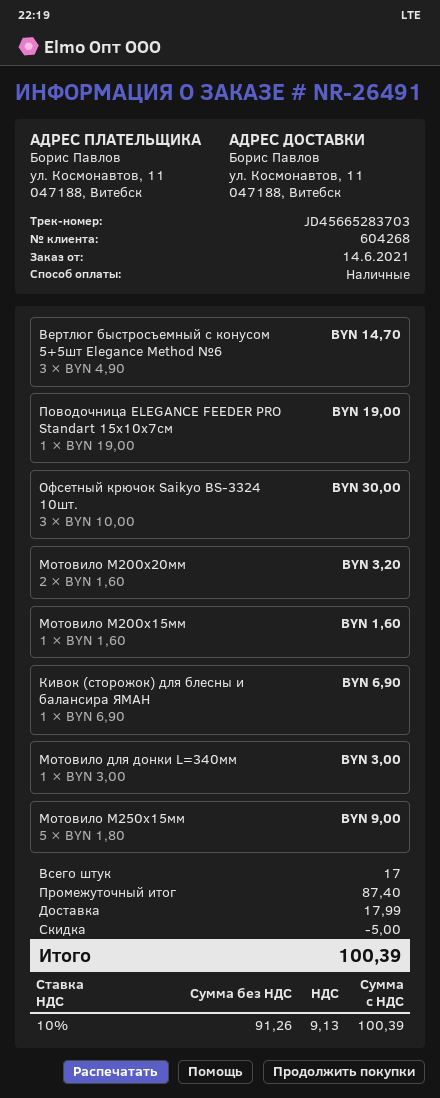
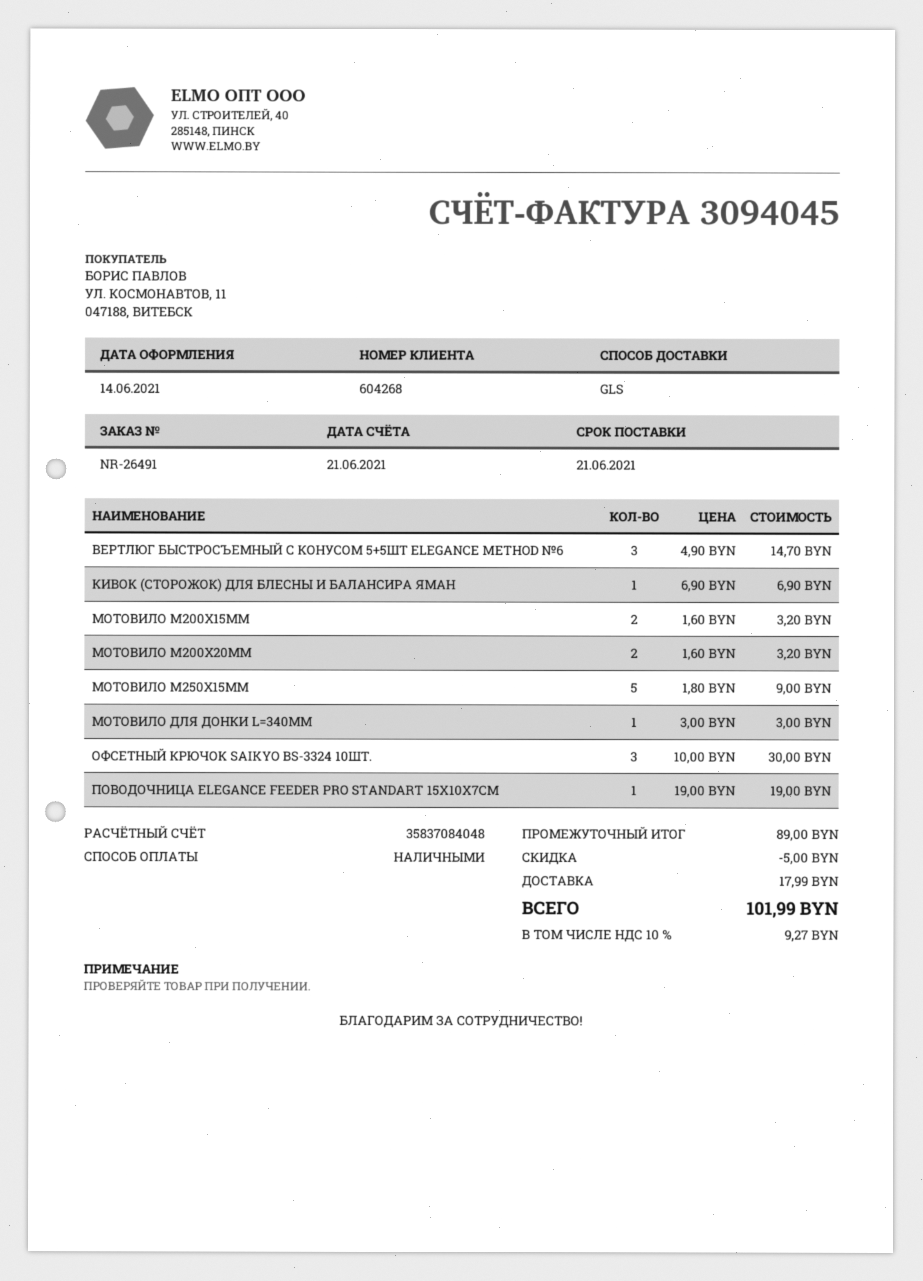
Мотовило M200х15мм: 1 x 1.60 = 1.60 -> 2 x 1.60 = 3.20
subtotal: 87.40 -> 89.00
tax: 10% = 9.13 -> 10% = 9.27
total: 100.39 -> 101.99

